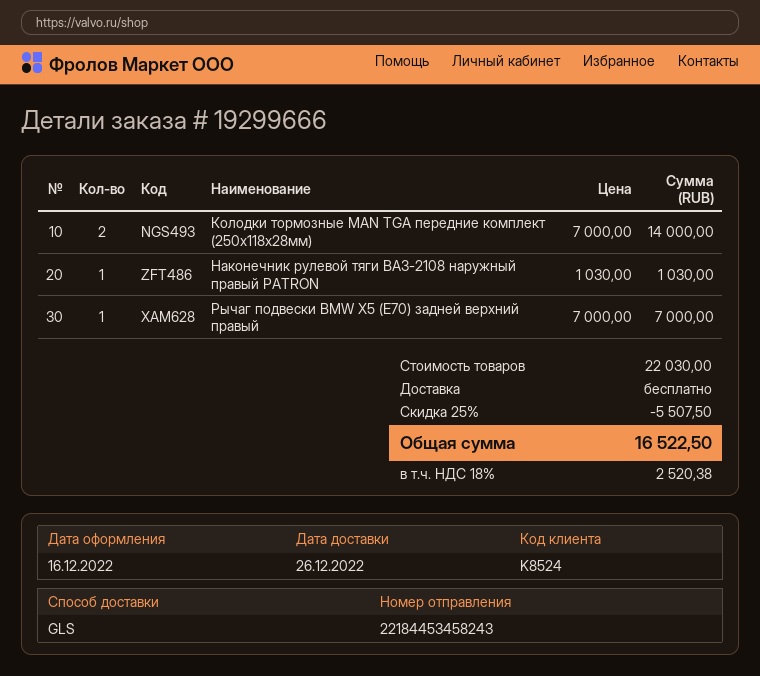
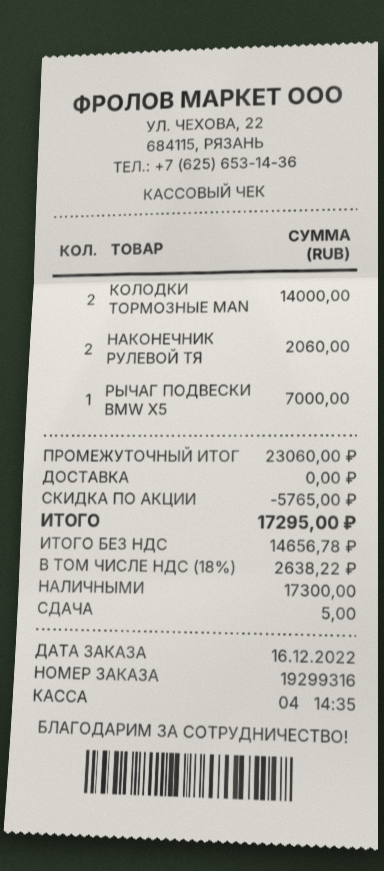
order number: 19299666 -> 19299316
Наконечник рулевой тяги ВАЗ-2108 наружный правый PATRON: 1 for 1030.00 -> 2 for 2060.00
subtotal: 22030.00 -> 23060.00
discount: 5507.50 -> 5765.00
tax: 18% = 2520.38 -> 18% = 2638.22
total: 16522.50 -> 17295.00

